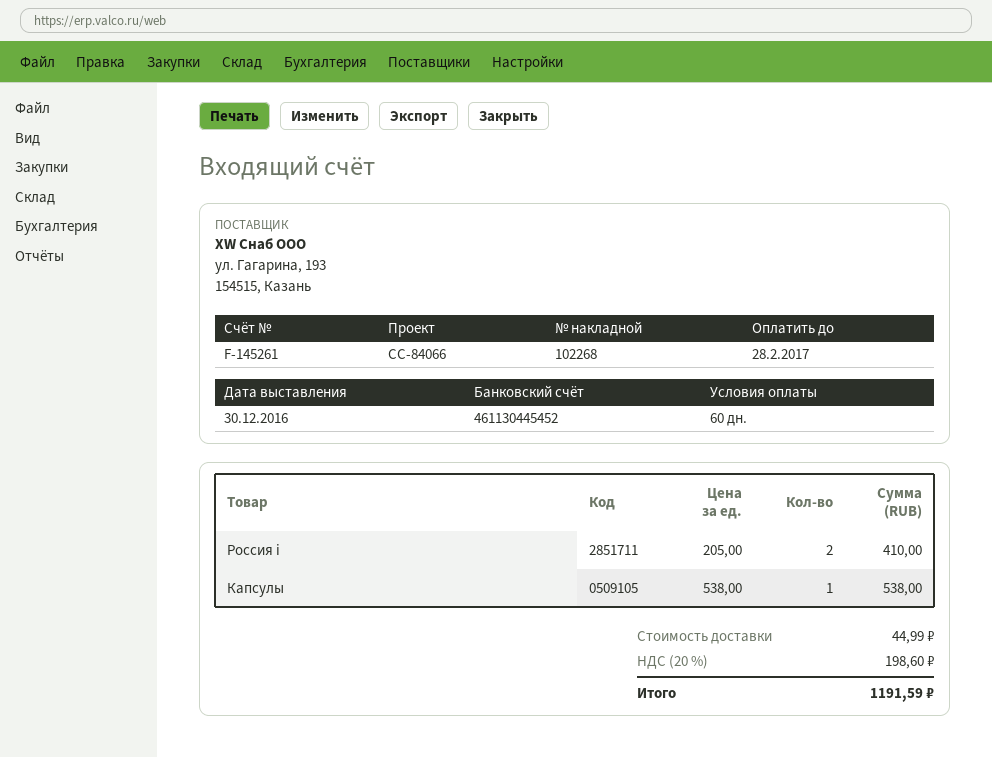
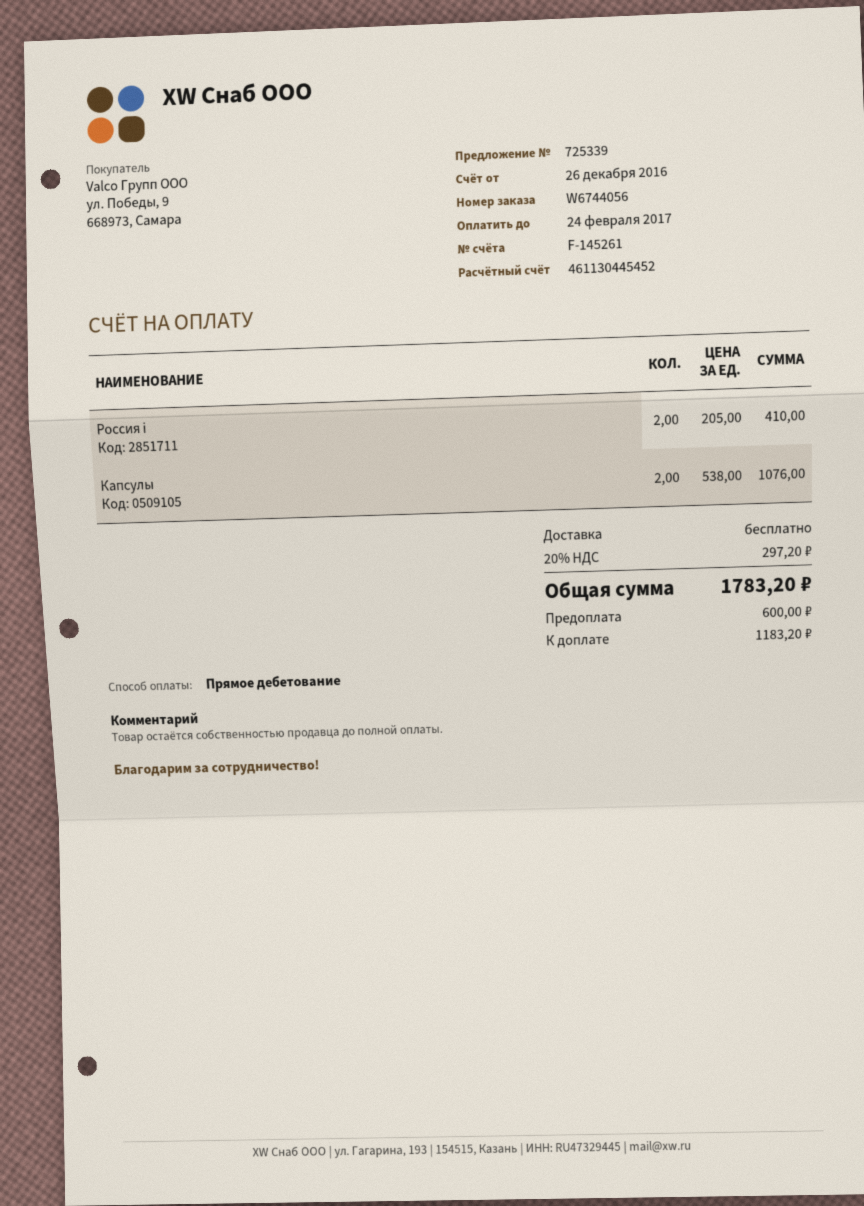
invoice date: 2016-12-30 -> 2016-12-26
due date: 2017-02-28 -> 2017-02-24
Капсулы: 1 x 538.00 = 538.00 -> 2 x 538.00 = 1076.00
shipping: 44.99 -> 0.00
tax: 20% = 198.60 -> 20% = 297.20
total: 1191.59 -> 1783.20

